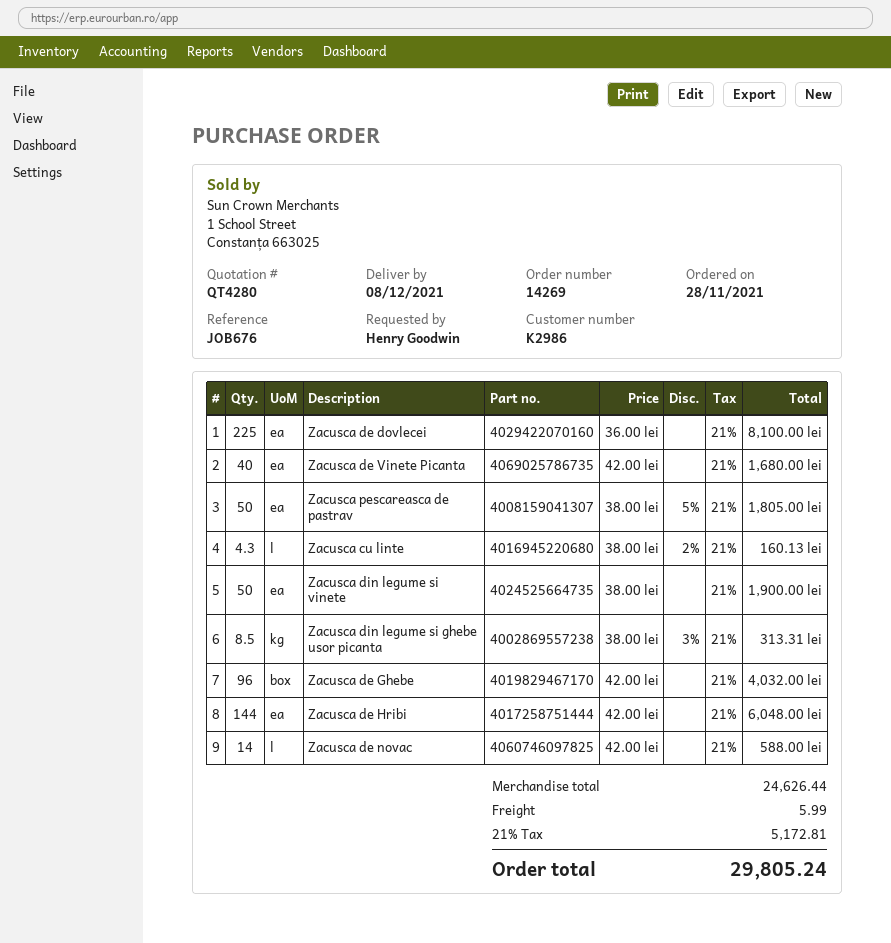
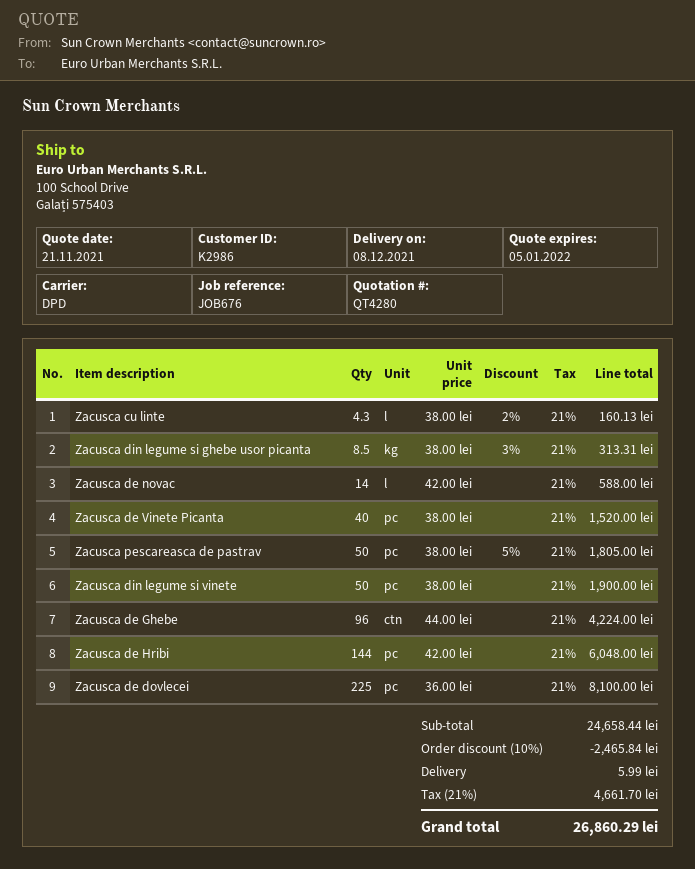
Zacusca de Vinete Picanta: 40 x 42.00 = 1680.00 -> 40 x 38.00 = 1520.00
Zacusca de Ghebe: 96 x 42.00 = 4032.00 -> 96 x 44.00 = 4224.00
subtotal: 24626.44 -> 24658.44
discount: none -> 10% = 2465.84
tax: 21% = 5172.81 -> 21% = 4661.70
total: 29805.24 -> 26860.29

